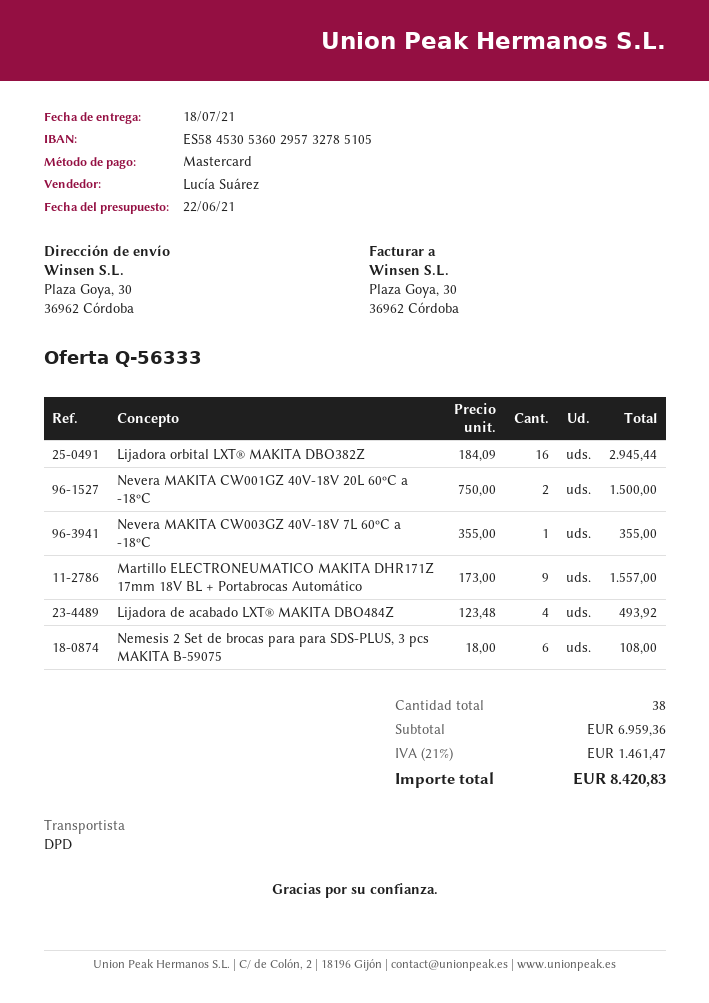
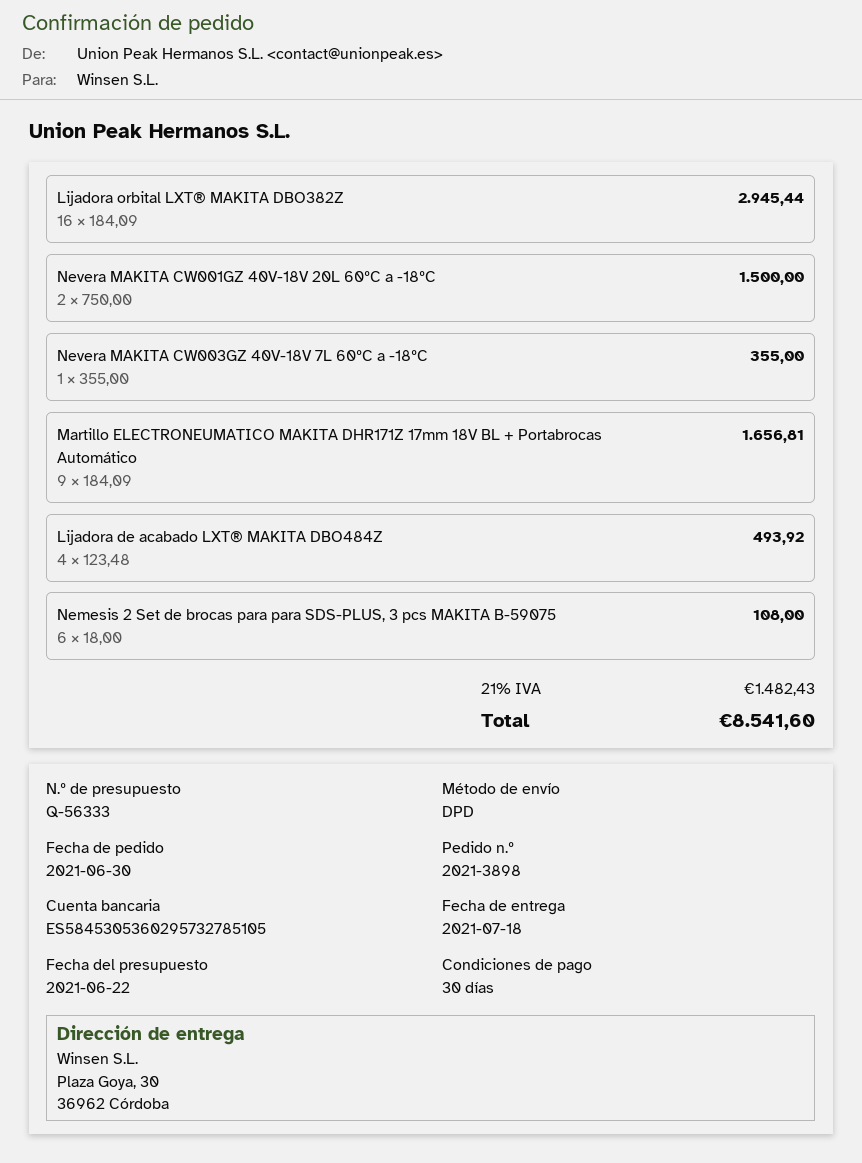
Martillo ELECTRONEUMATICO MAKITA DHR171Z 17mm 18V BL + Portabrocas Automático: 9 x 173.00 = 1557.00 -> 9 x 184.09 = 1656.81
tax: 21% = 1461.47 -> 21% = 1482.43
total: 8420.83 -> 8541.60

